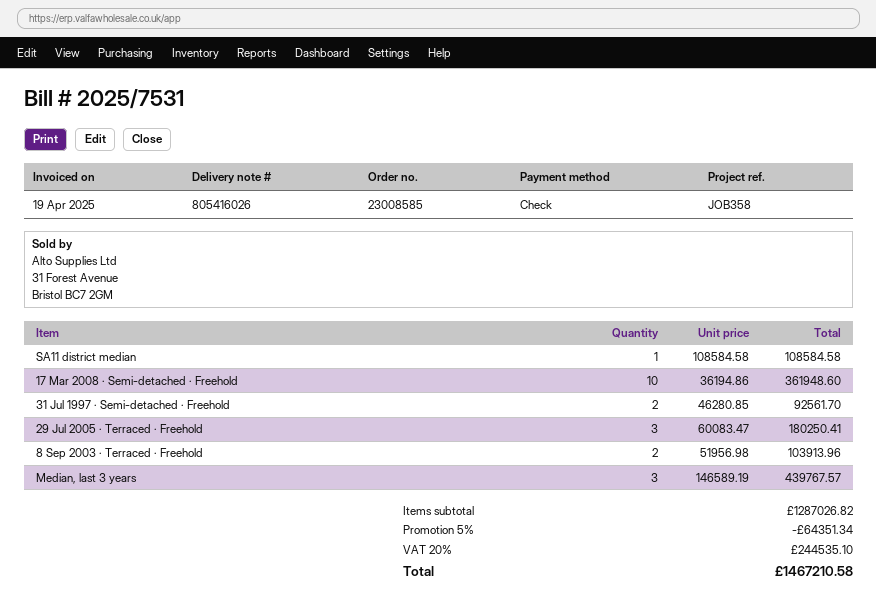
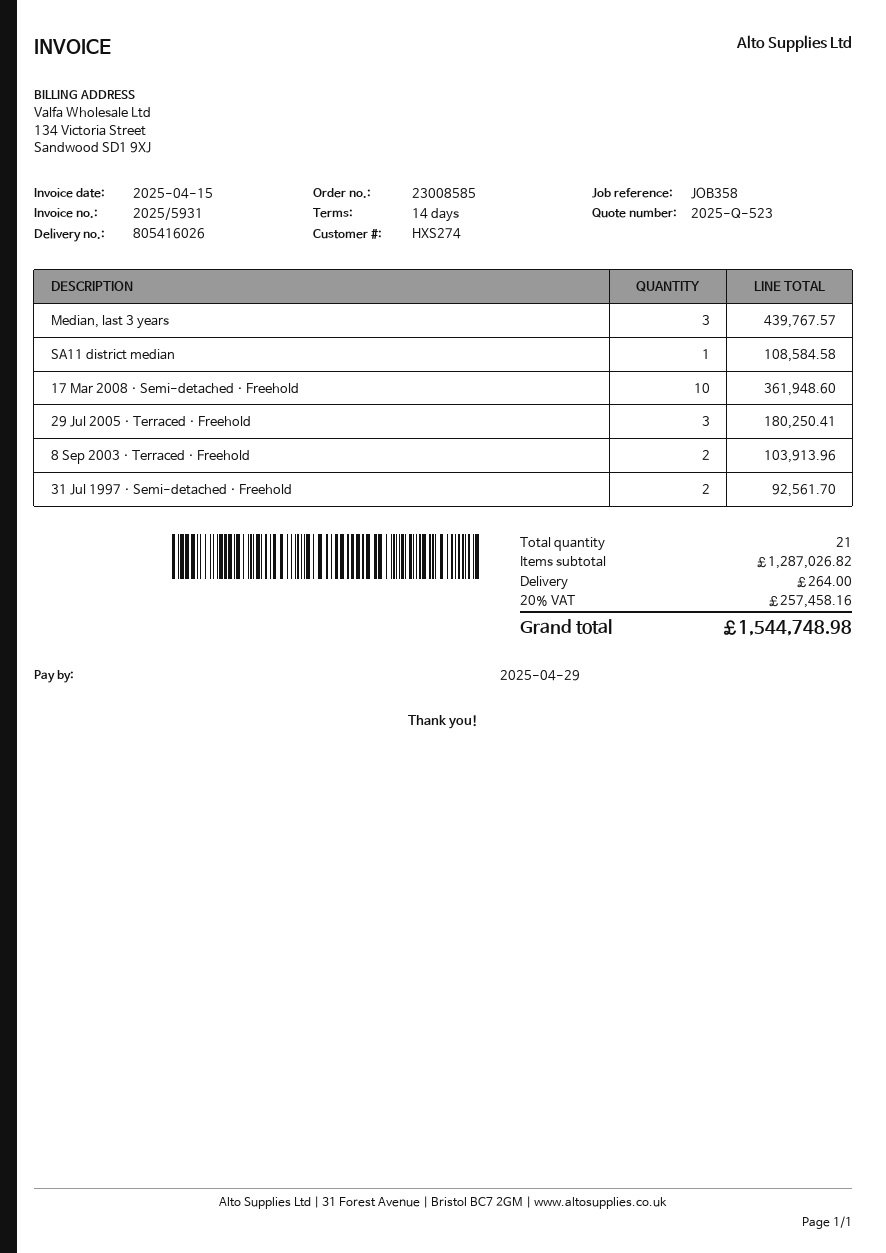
invoice number: 2025/7531 -> 2025/5931
invoice date: 2025-04-19 -> 2025-04-15
discount: 5% = 64351.34 -> none
shipping: none -> 264.00
tax: 20% = 244535.10 -> 20% = 257458.16
total: 1467210.58 -> 1544748.98

